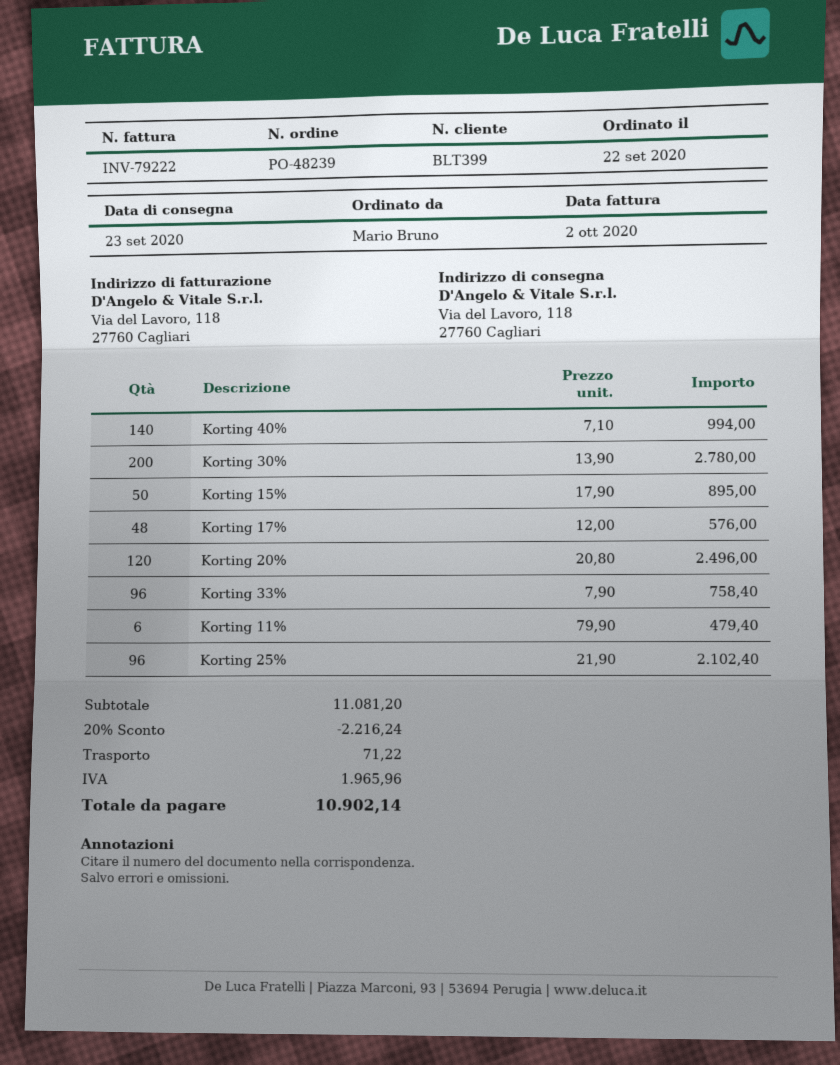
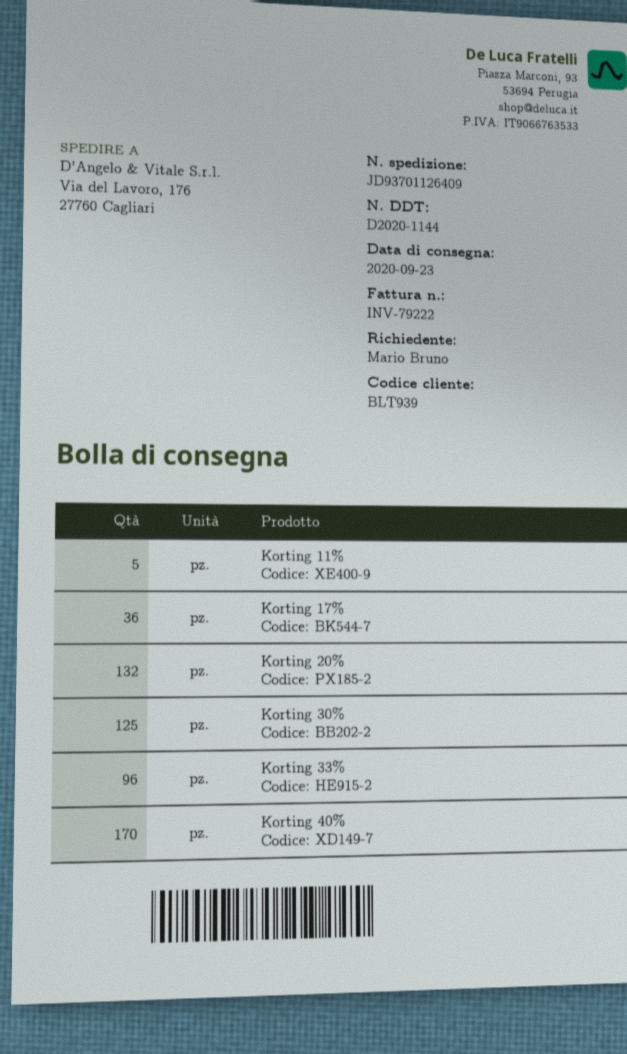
customer number: BLT399 -> BLT939
ship to: Via del Lavoro, 118, 27760 Cagliari -> Via del Lavoro, 176, 27760 Cagliari
Korting 40%: 140 -> 170
Korting 30%: 200 -> 125
Korting 15%: 50 -> none
Korting 17%: 48 -> 36
Korting 20%: 120 -> 132
Korting 11%: 6 -> 5
Korting 25%: 96 -> none

